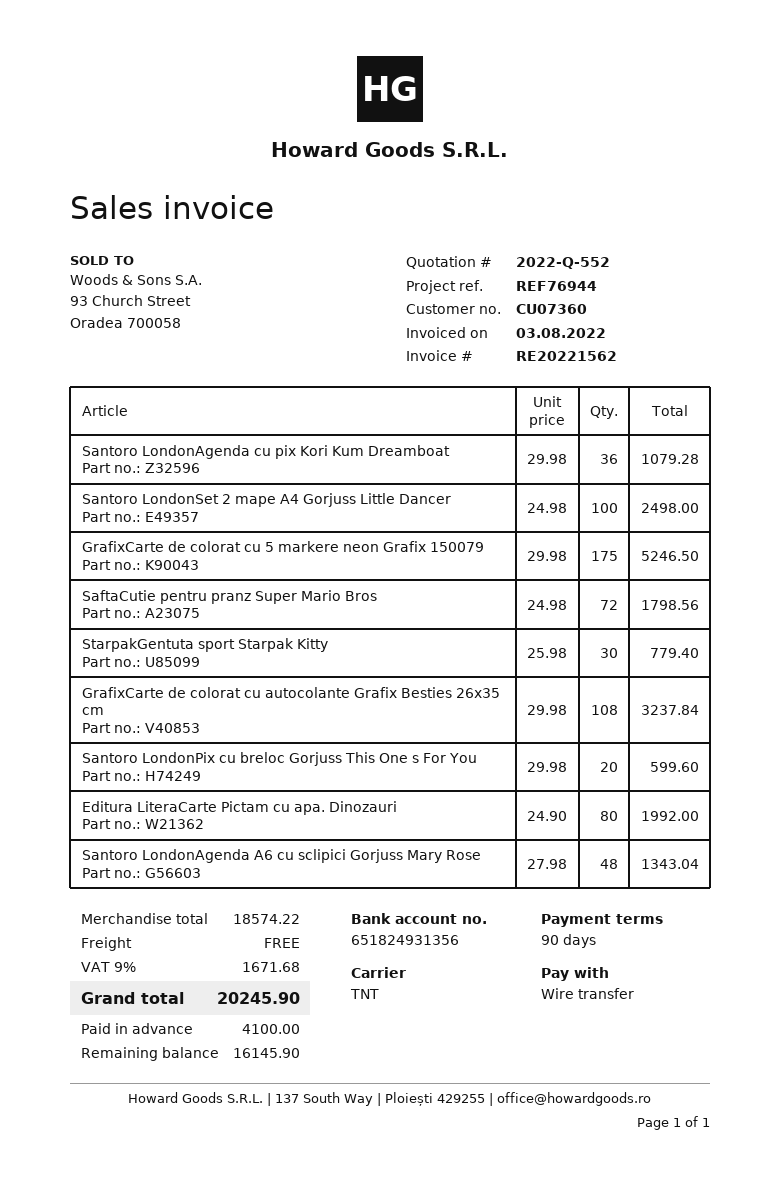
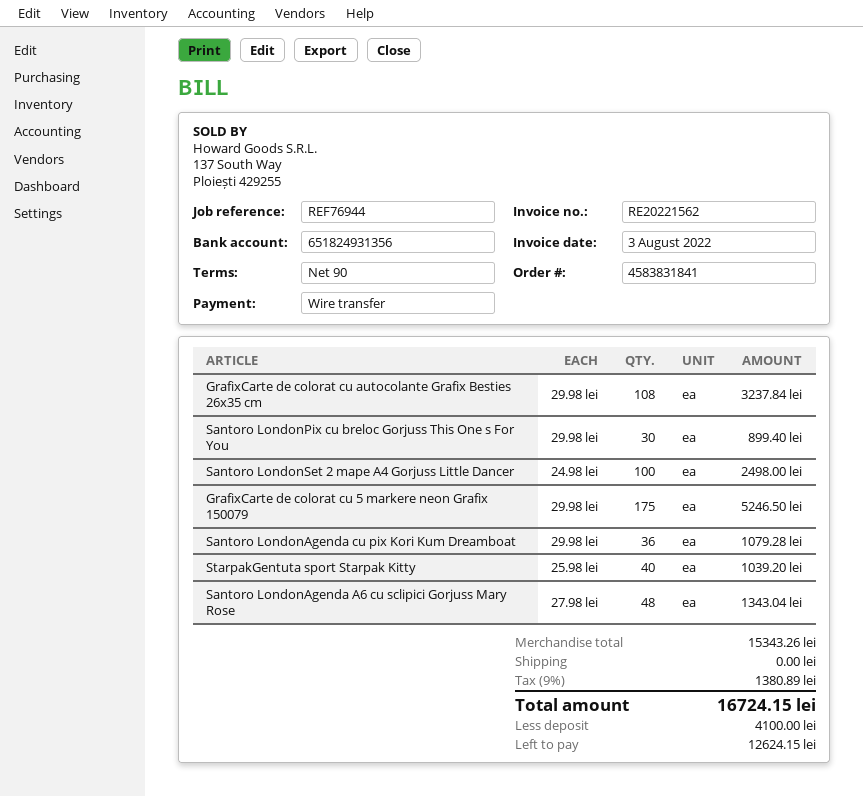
SaftaCutie pentru pranz Super Mario Bros: 72 x 24.98 = 1798.56 -> none
StarpakGentuta sport Starpak Kitty: 30 x 25.98 = 779.40 -> 40 x 25.98 = 1039.20
Santoro LondonPix cu breloc Gorjuss This One s For You: 20 x 29.98 = 599.60 -> 30 x 29.98 = 899.40
Editura LiteraCarte Pictam cu apa. Dinozauri: 80 x 24.90 = 1992.00 -> none
subtotal: 18574.22 -> 15343.26
tax: 9% = 1671.68 -> 9% = 1380.89
total: 20245.90 -> 16724.15
balance: 16145.90 -> 12624.15

